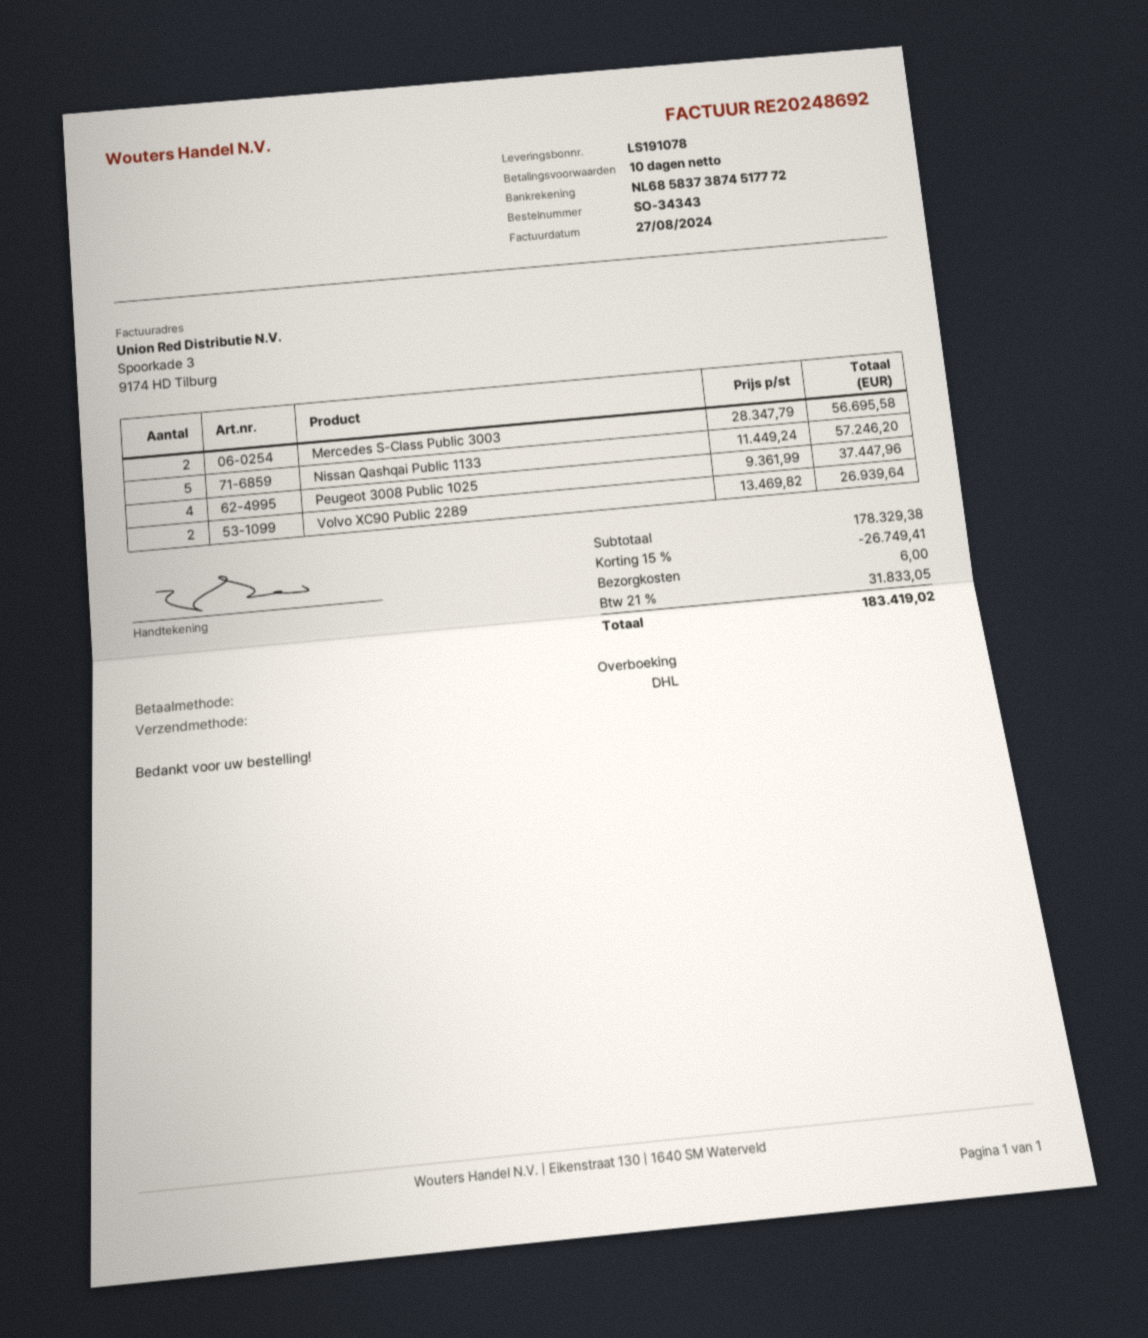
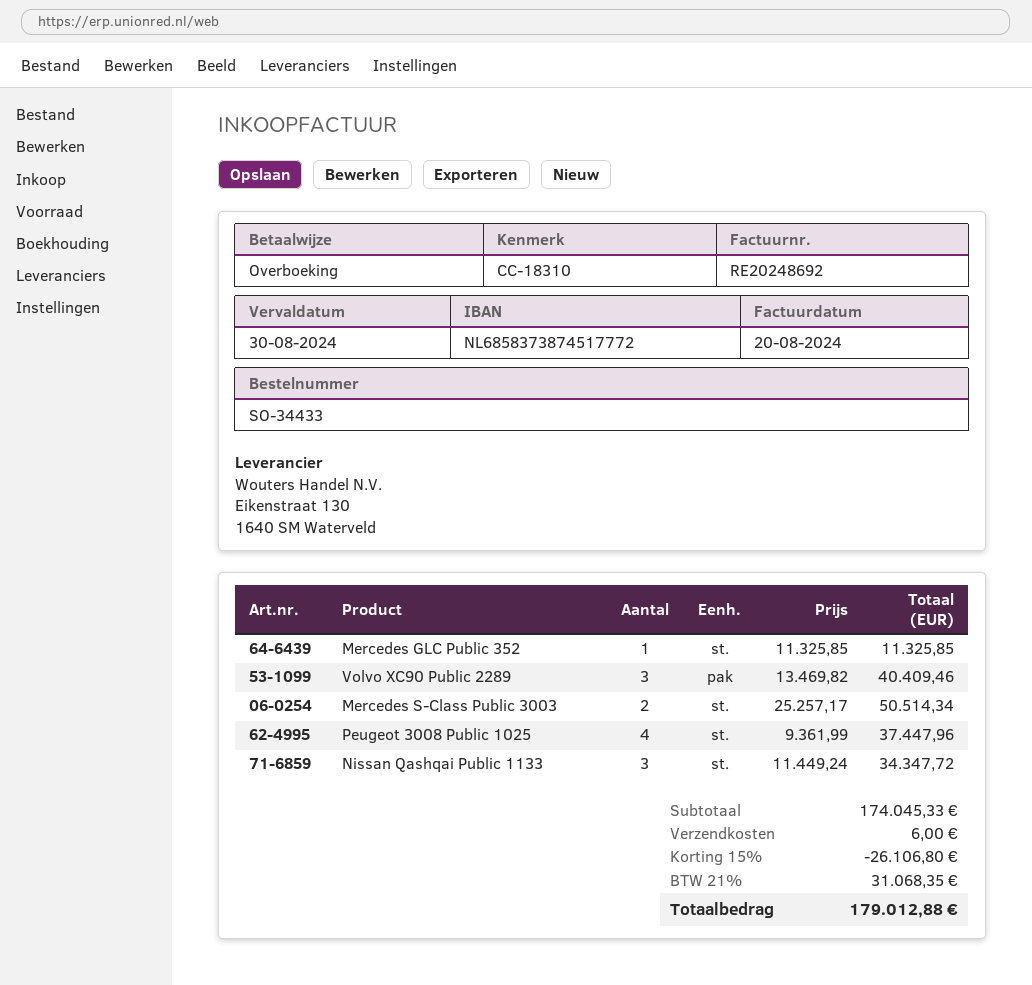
order number: SO-34343 -> SO-34433
invoice date: 2024-08-27 -> 2024-08-20
Mercedes S-Class Public 3003: 2 x 28347.79 = 56695.58 -> 2 x 25257.17 = 50514.34
Nissan Qashqai Public 1133: 5 x 11449.24 = 57246.20 -> 3 x 11449.24 = 34347.72
Volvo XC90 Public 2289: 2 x 13469.82 = 26939.64 -> 3 x 13469.82 = 40409.46
Mercedes GLC Public 352: none -> 1 x 11325.85 = 11325.85
subtotal: 178329.38 -> 174045.33
discount: 15% = 26749.41 -> 15% = 26106.80
tax: 21% = 31833.05 -> 21% = 31068.35
total: 183419.02 -> 179012.88

